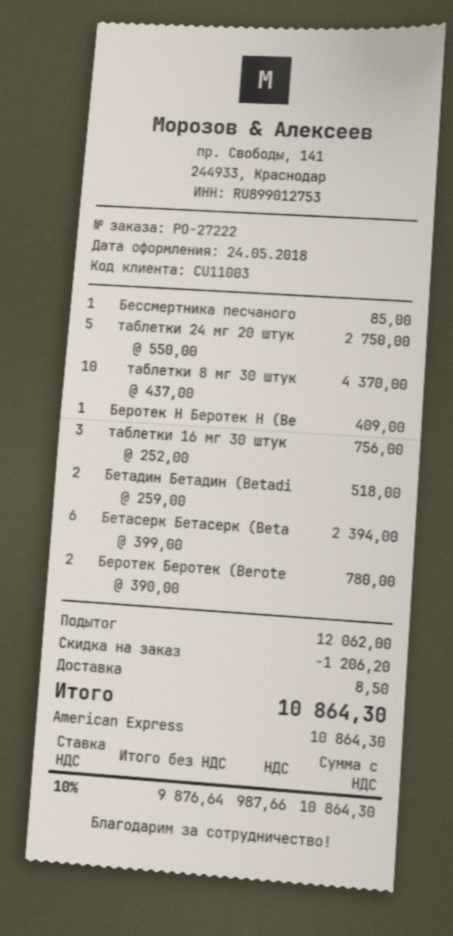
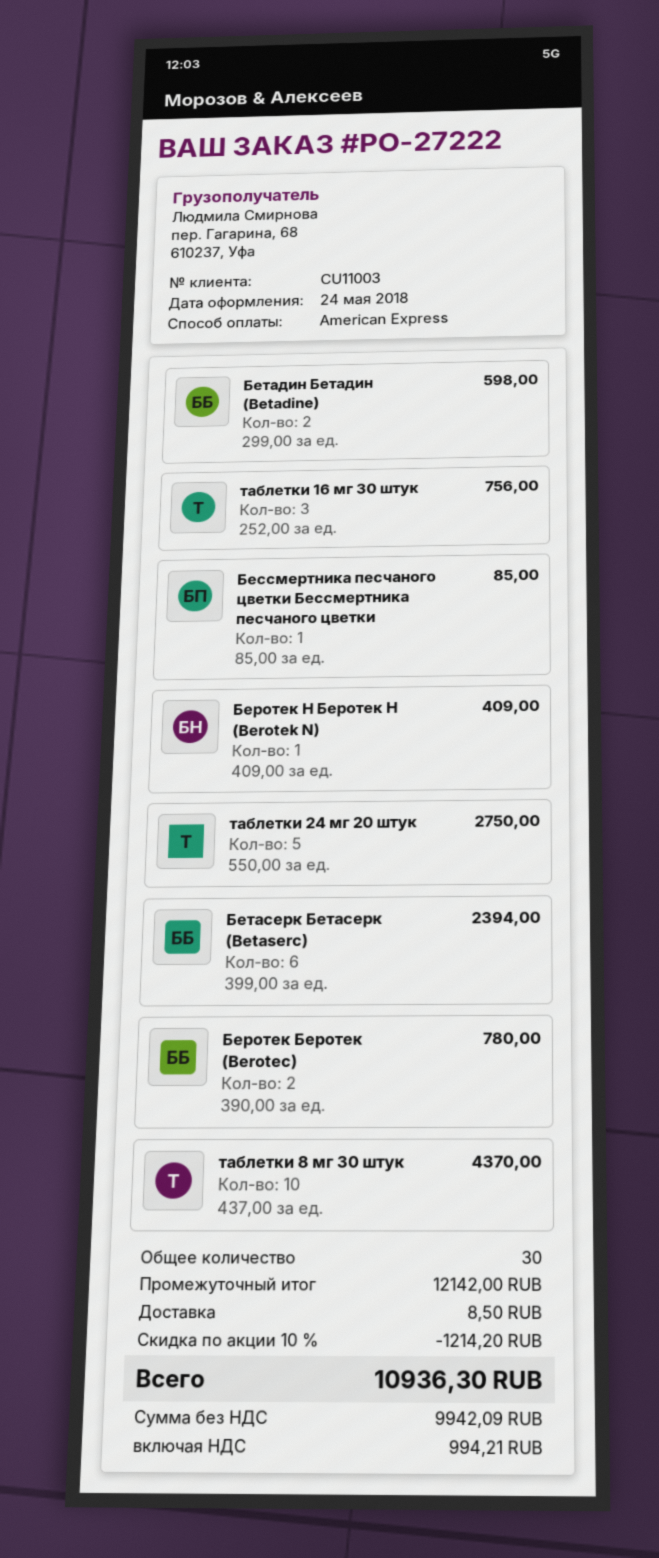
Бетадин Бетадин (Betadi: 2 x 259.00 = 518.00 -> 2 x 299.00 = 598.00
subtotal: 12062.00 -> 12142.00
discount: 1206.20 -> 1214.20
net: 9876.64 -> 9942.09
tax: 987.66 -> 994.21
total: 10864.30 -> 10936.30

